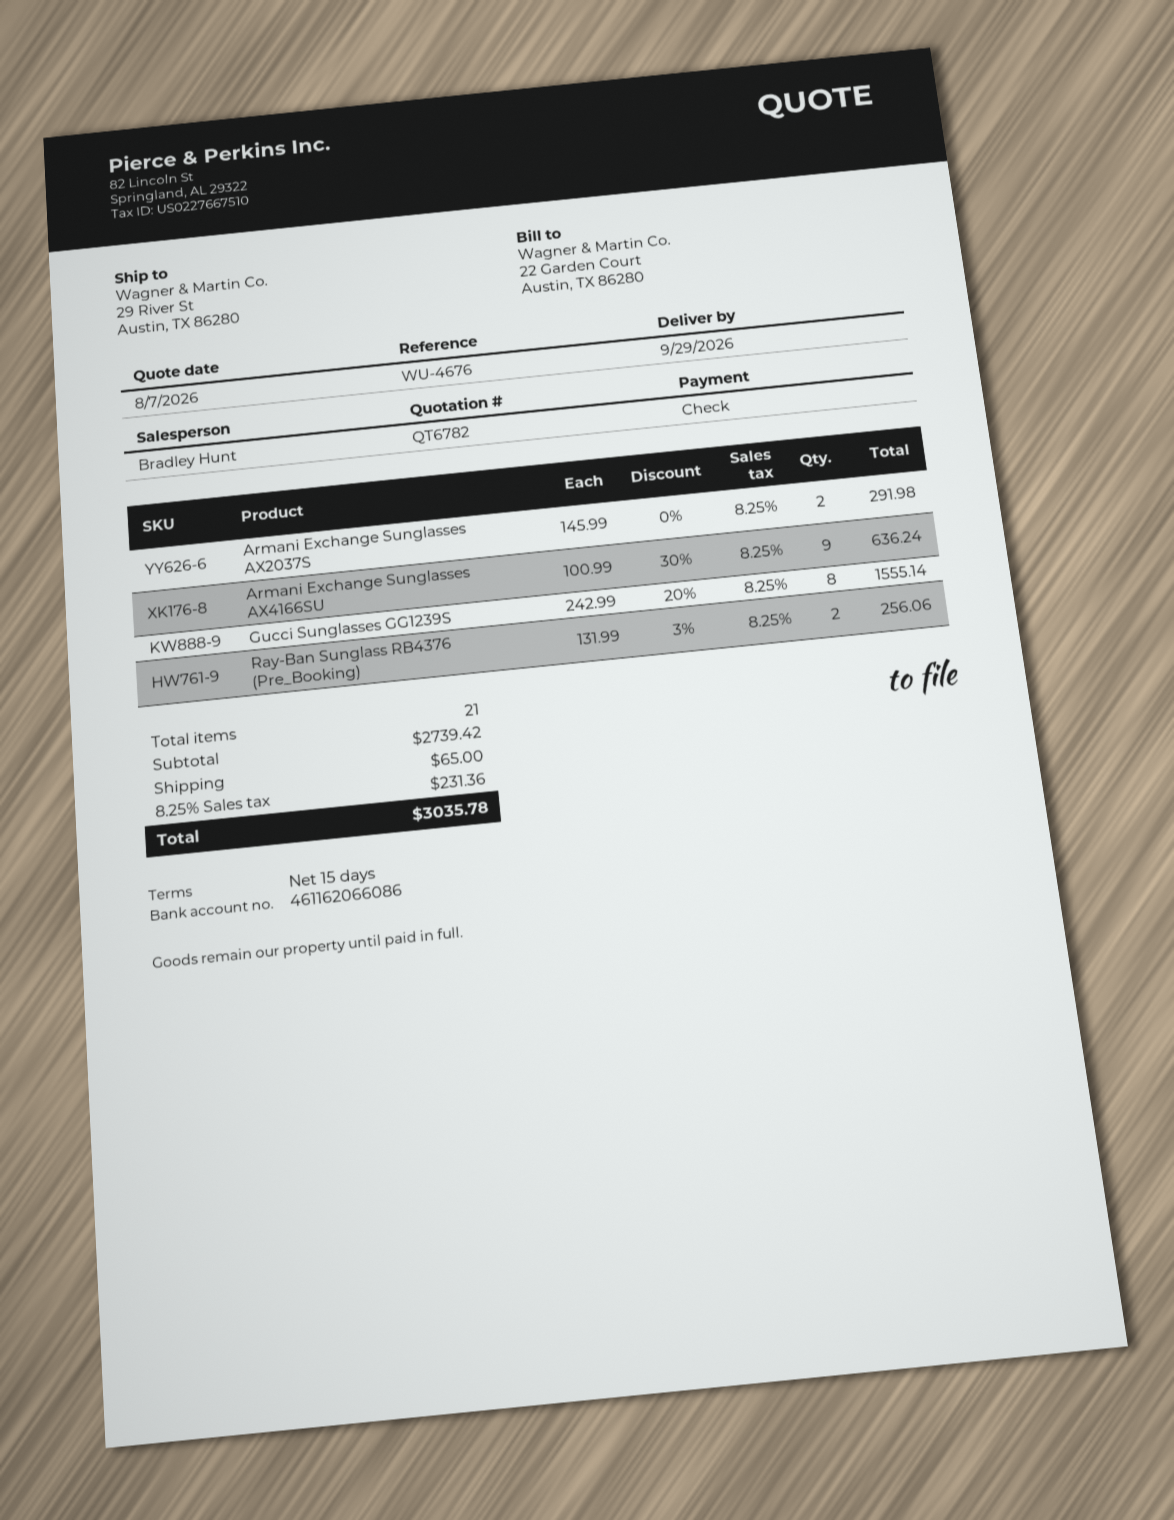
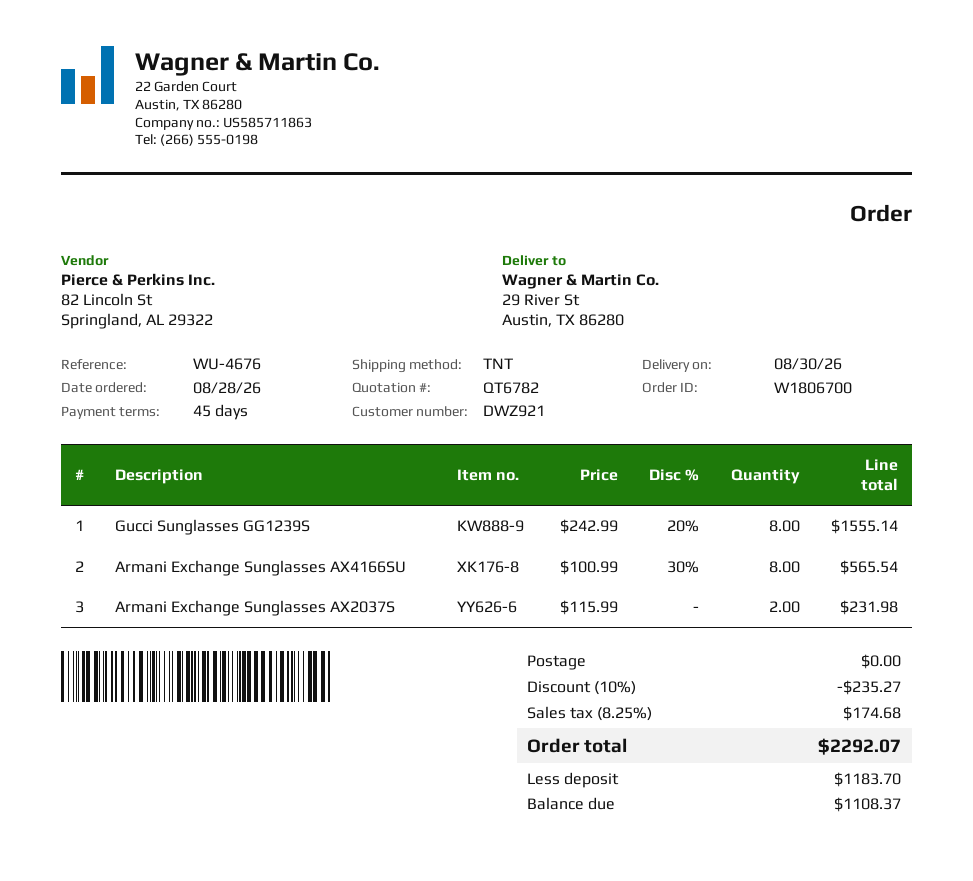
delivery date: 2026-09-29 -> 2026-08-30
payment terms: 15 days -> 45 days
Armani Exchange Sunglasses AX2037S: 2 x 145.99 = 291.98 -> 2 x 115.99 = 231.98
Armani Exchange Sunglasses AX4166SU: 9 x 100.99 - 30% = 636.24 -> 8 x 100.99 - 30% = 565.54
Ray-Ban Sunglass RB4376 (Pre_Booking): 2 x 131.99 - 3% = 256.06 -> none
discount: none -> 10% = 235.27
shipping: 65.00 -> 0.00
tax: 8.25% = 231.36 -> 8.25% = 174.68
total: 3035.78 -> 2292.07

